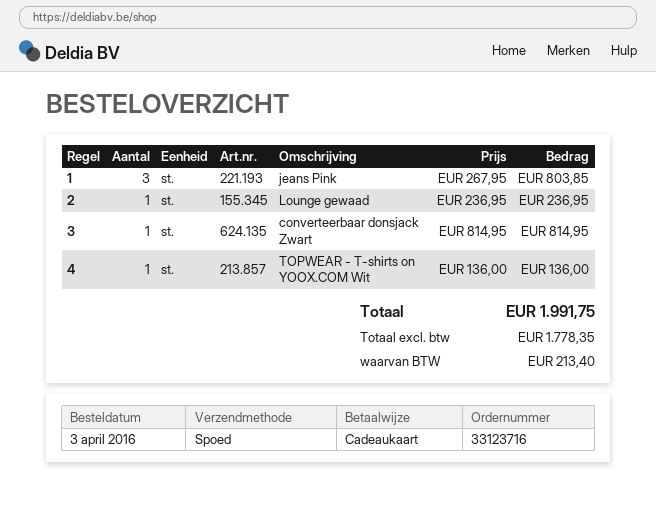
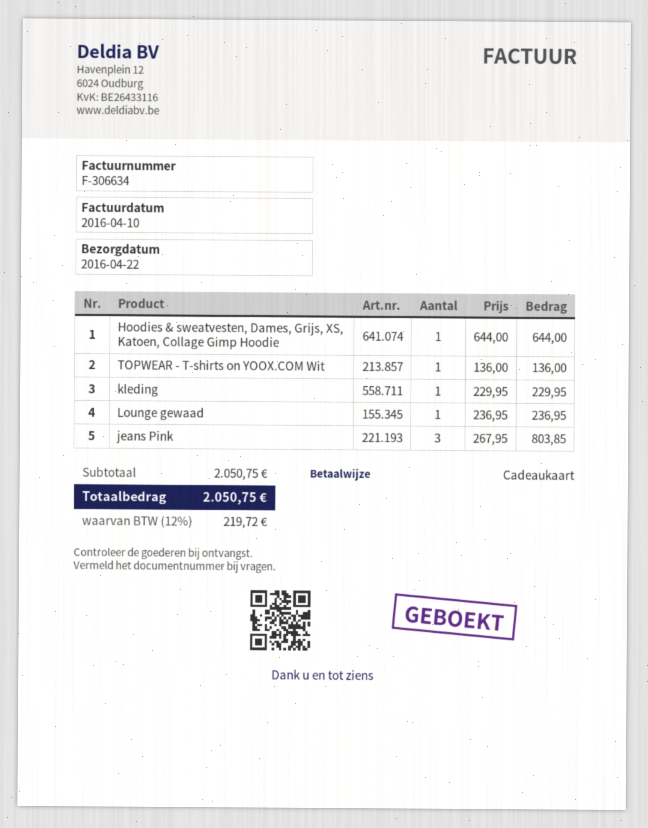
converteerbaar donsjack Zwart: 1 x 814.95 = 814.95 -> none
Hoodies & sweatvesten, Dames, Grijs, XS, Katoen, Collage Gimp Hoodie: none -> 1 x 644.00 = 644.00
kleding: none -> 1 x 229.95 = 229.95
tax: 213.40 -> 219.72
total: 1991.75 -> 2050.75

